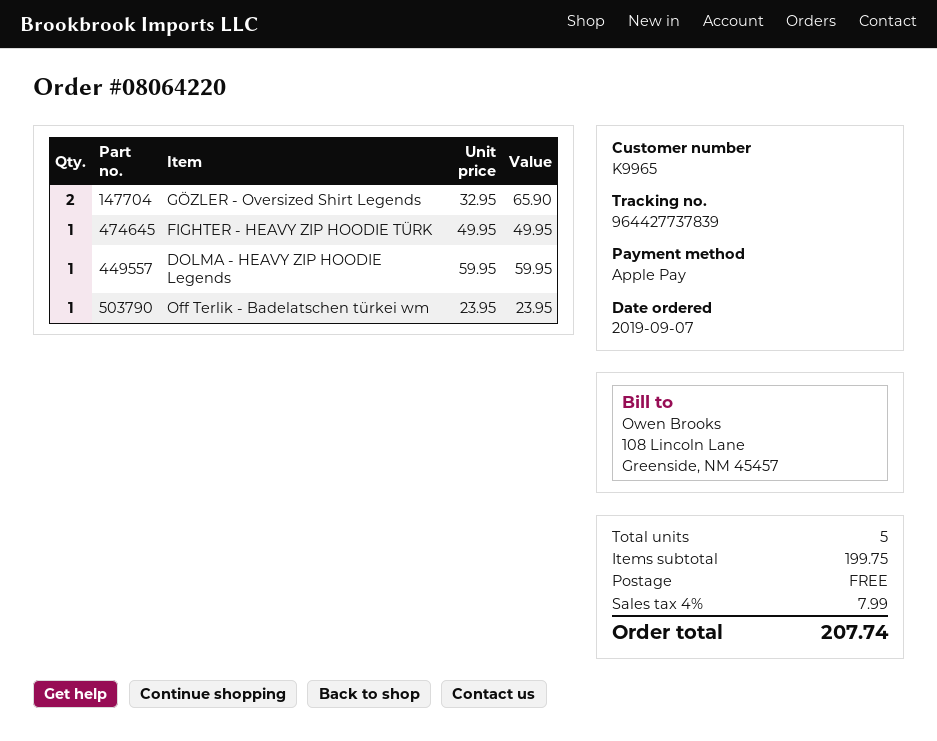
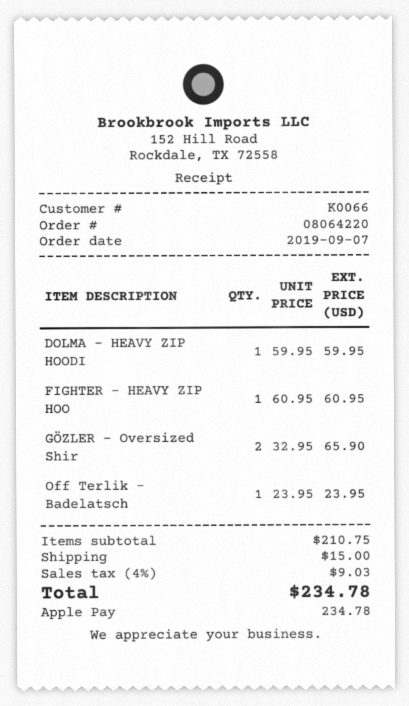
customer number: K9965 -> K0066
FIGHTER - HEAVY ZIP HOODIE TÜRK: 1 x 49.95 = 49.95 -> 1 x 60.95 = 60.95
subtotal: 199.75 -> 210.75
shipping: 0.00 -> 15.00
tax: 4% = 7.99 -> 4% = 9.03
total: 207.74 -> 234.78

